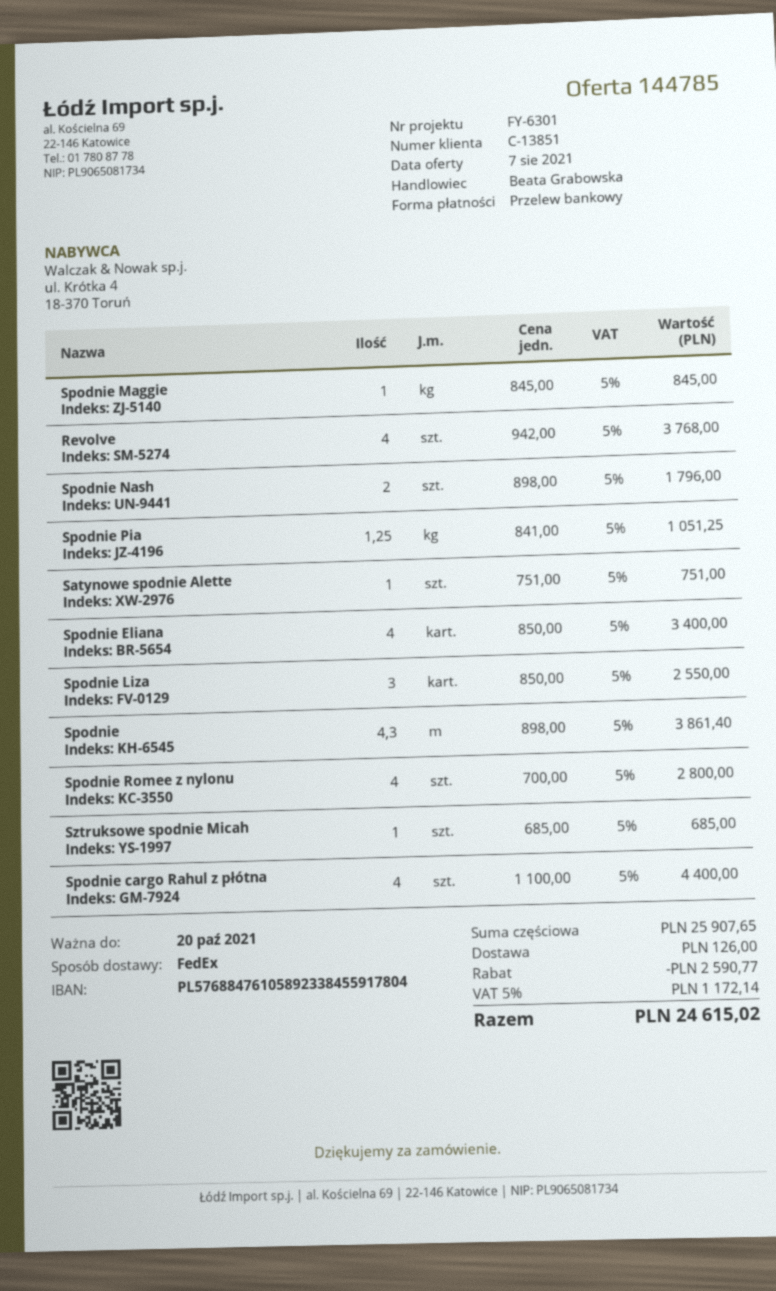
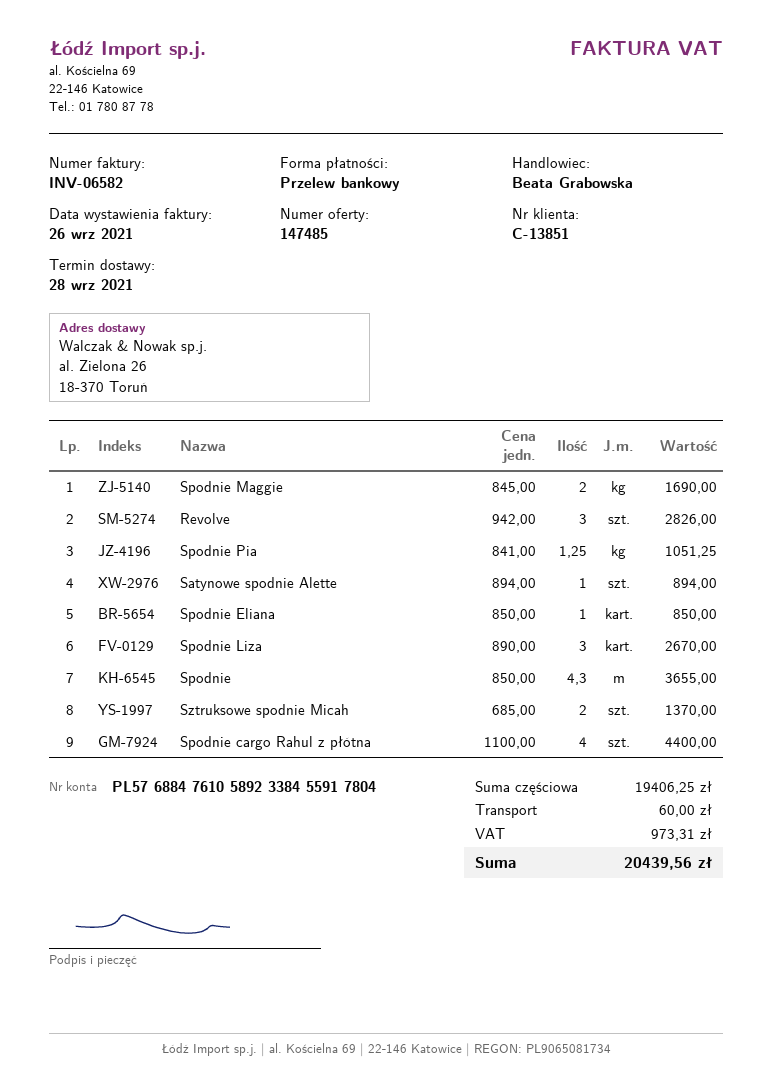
quote number: 144785 -> 147485
Spodnie Maggie: 1 x 845.00 = 845.00 -> 2 x 845.00 = 1690.00
Revolve: 4 x 942.00 = 3768.00 -> 3 x 942.00 = 2826.00
Spodnie Nash: 2 x 898.00 = 1796.00 -> none
Satynowe spodnie Alette: 1 x 751.00 = 751.00 -> 1 x 894.00 = 894.00
Spodnie Eliana: 4 x 850.00 = 3400.00 -> 1 x 850.00 = 850.00
Spodnie Liza: 3 x 850.00 = 2550.00 -> 3 x 890.00 = 2670.00
Spodnie: 4.3 x 898.00 = 3861.40 -> 4.3 x 850.00 = 3655.00
Spodnie Romee z nylonu: 4 x 700.00 = 2800.00 -> none
Sztruksowe spodnie Micah: 1 x 685.00 = 685.00 -> 2 x 685.00 = 1370.00
subtotal: 25907.65 -> 19406.25
discount: 2590.77 -> none
shipping: 126.00 -> 60.00
tax: 1172.14 -> 973.31
total: 24615.02 -> 20439.56

